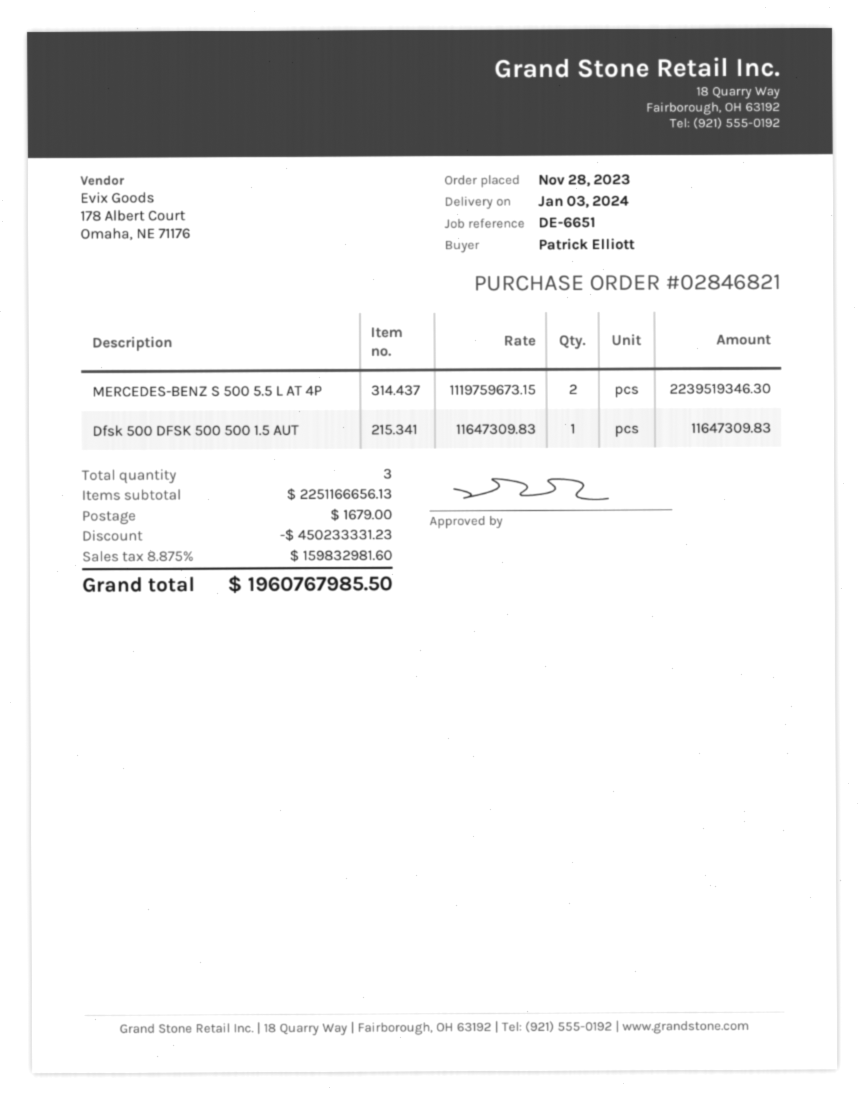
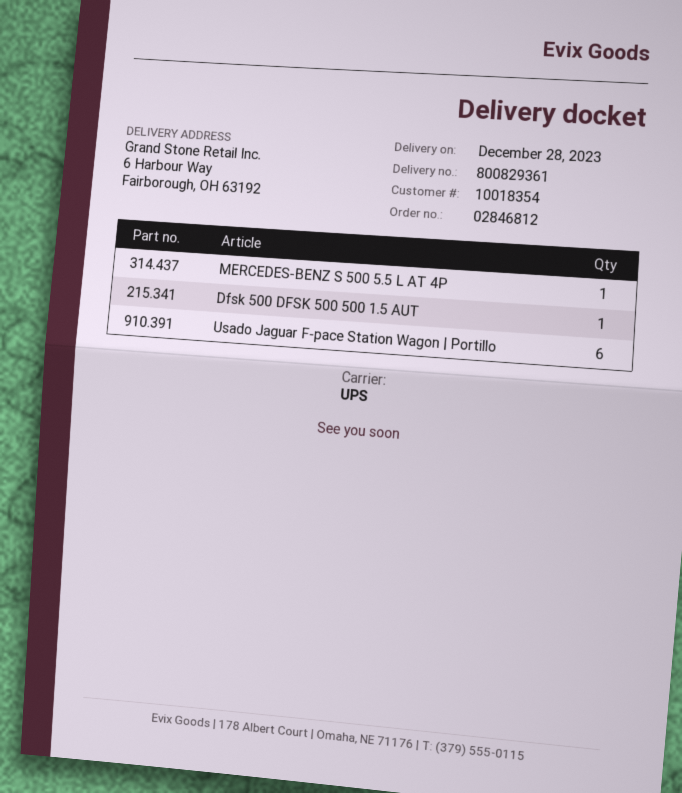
order number: 02846821 -> 02846812
delivery date: 2024-01-03 -> 2023-12-28
MERCEDES-BENZ S 500 5.5 L AT 4P: 2 -> 1
Usado Jaguar F-pace Station Wagon | Portillo: none -> 6

